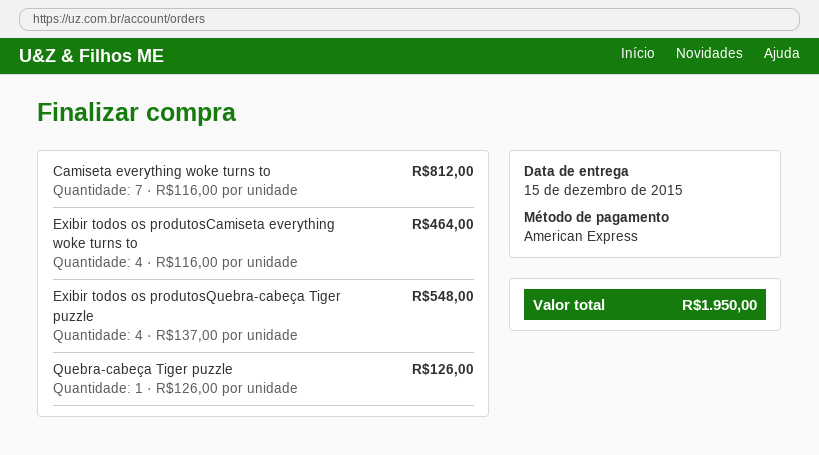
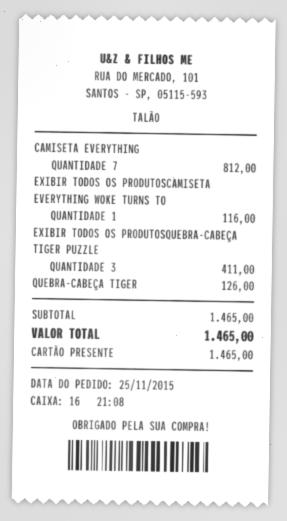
payment method: American Express -> gift card
Exibir todos os produtosCamiseta everything woke turns to: 4 for 464.00 -> 1 for 116.00
Exibir todos os produtosQuebra-cabeça Tiger puzzle: 4 for 548.00 -> 3 for 411.00
total: 1950.00 -> 1465.00

